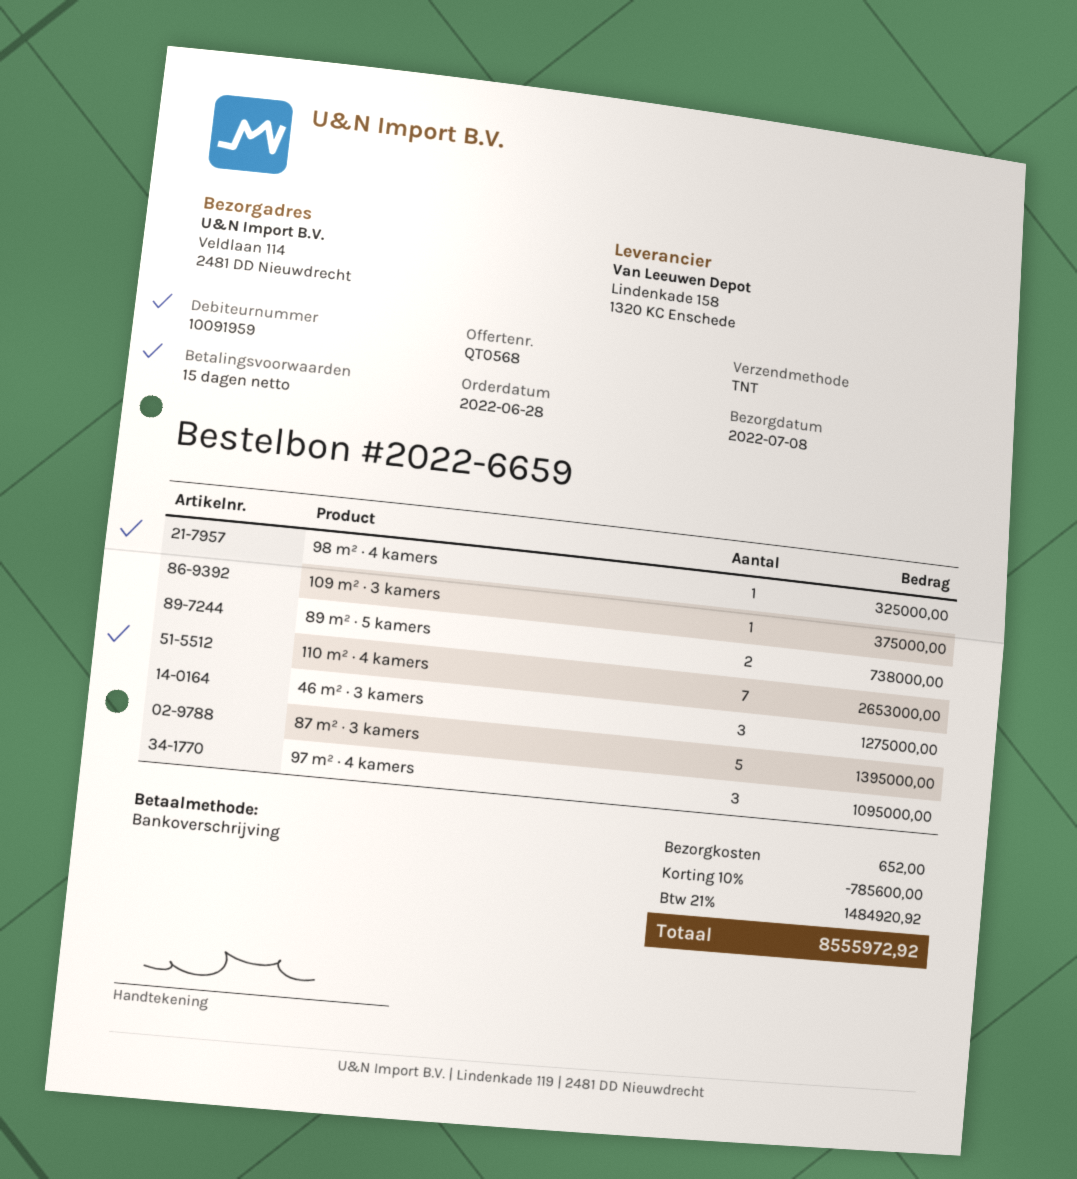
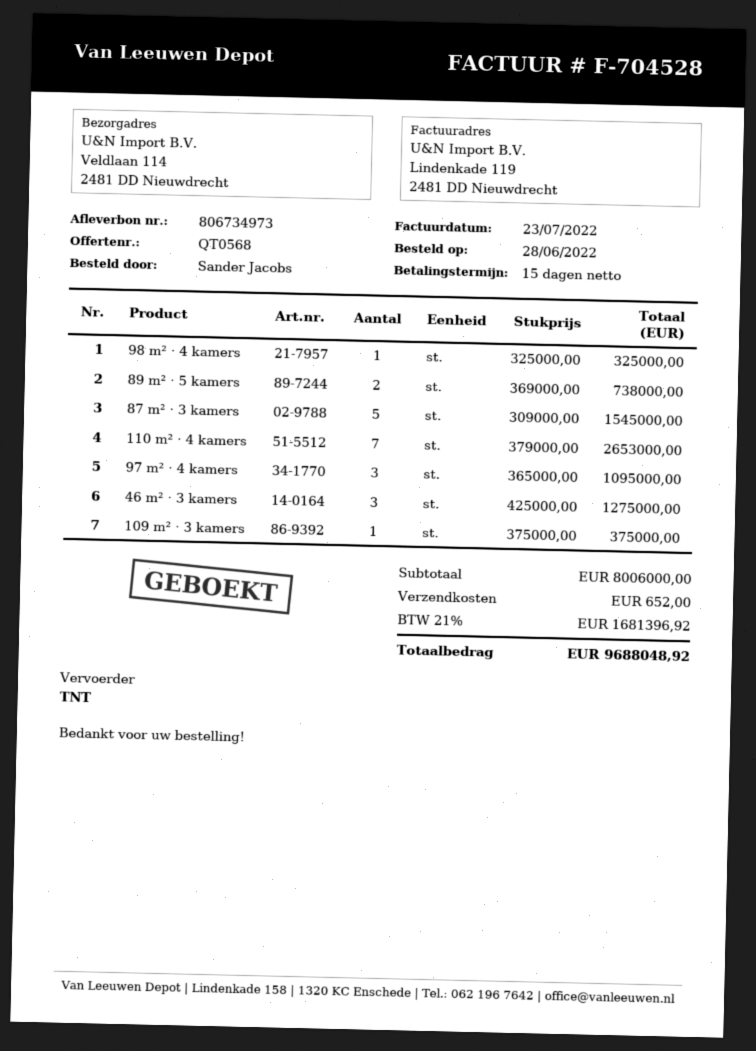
87 m² · 3 kamers: 5 for 1395000.00 -> 5 for 1545000.00
discount: 10% = 785600.00 -> none
tax: 21% = 1484920.92 -> 21% = 1681396.92
total: 8555972.92 -> 9688048.92

